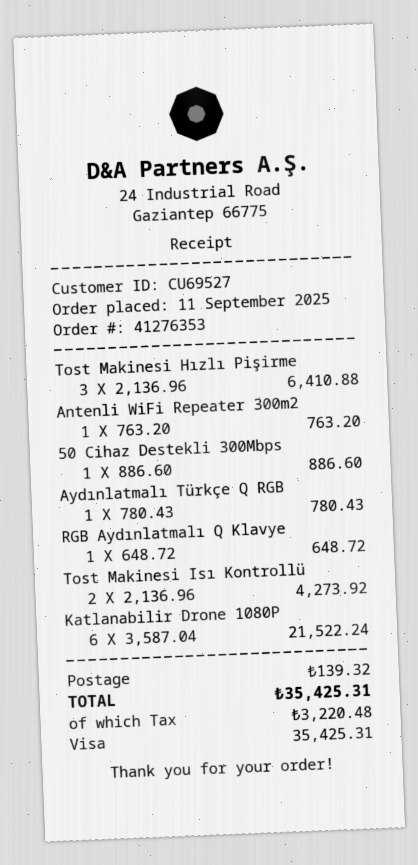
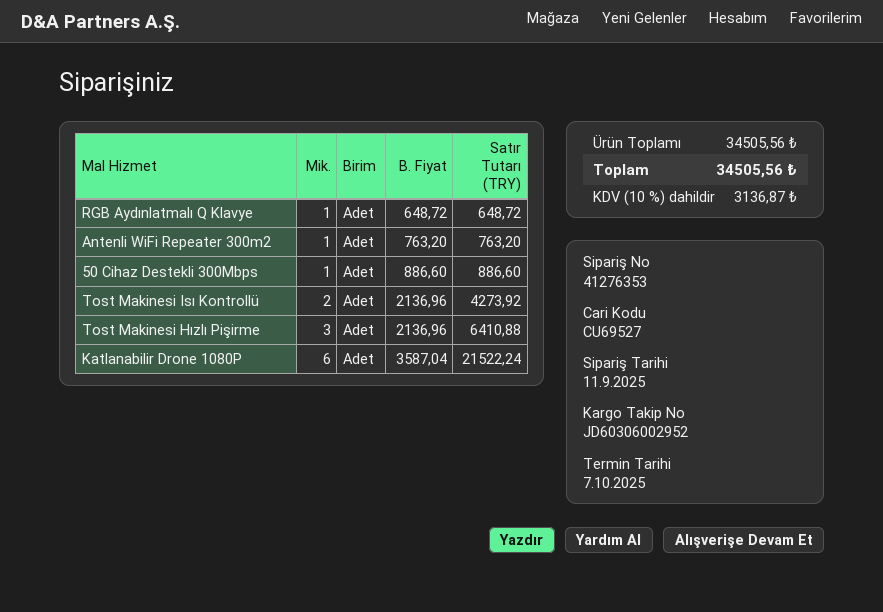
Aydınlatmalı Türkçe Q RGB: 1 x 780.43 = 780.43 -> none
shipping: 139.32 -> none
tax: 3220.48 -> 3136.87
total: 35425.31 -> 34505.56

